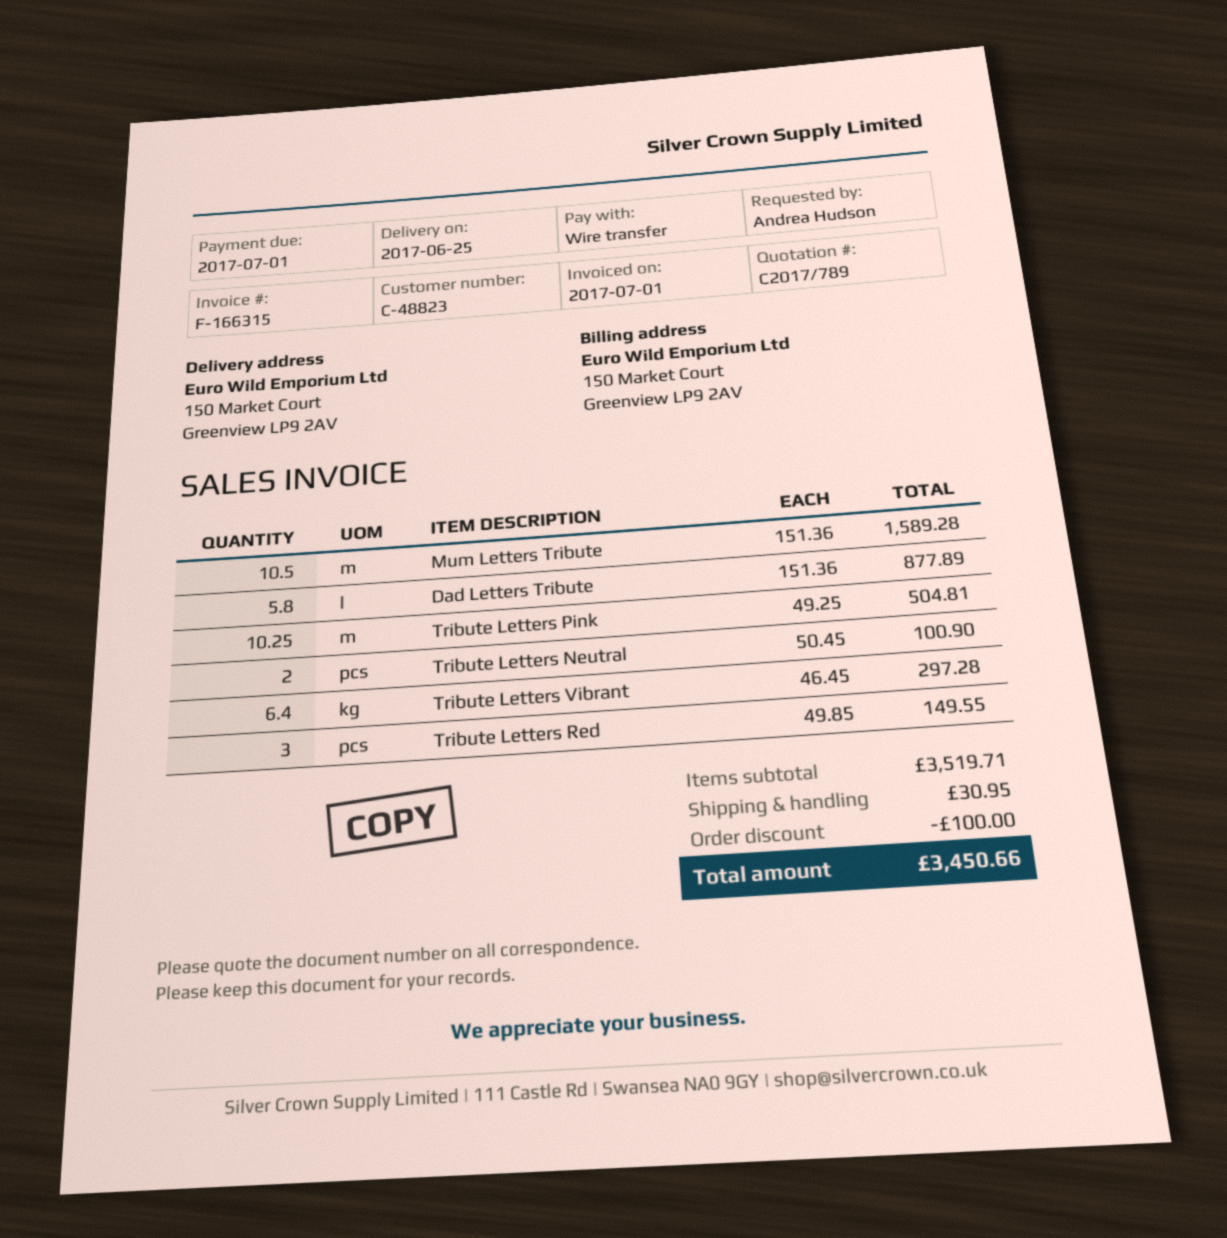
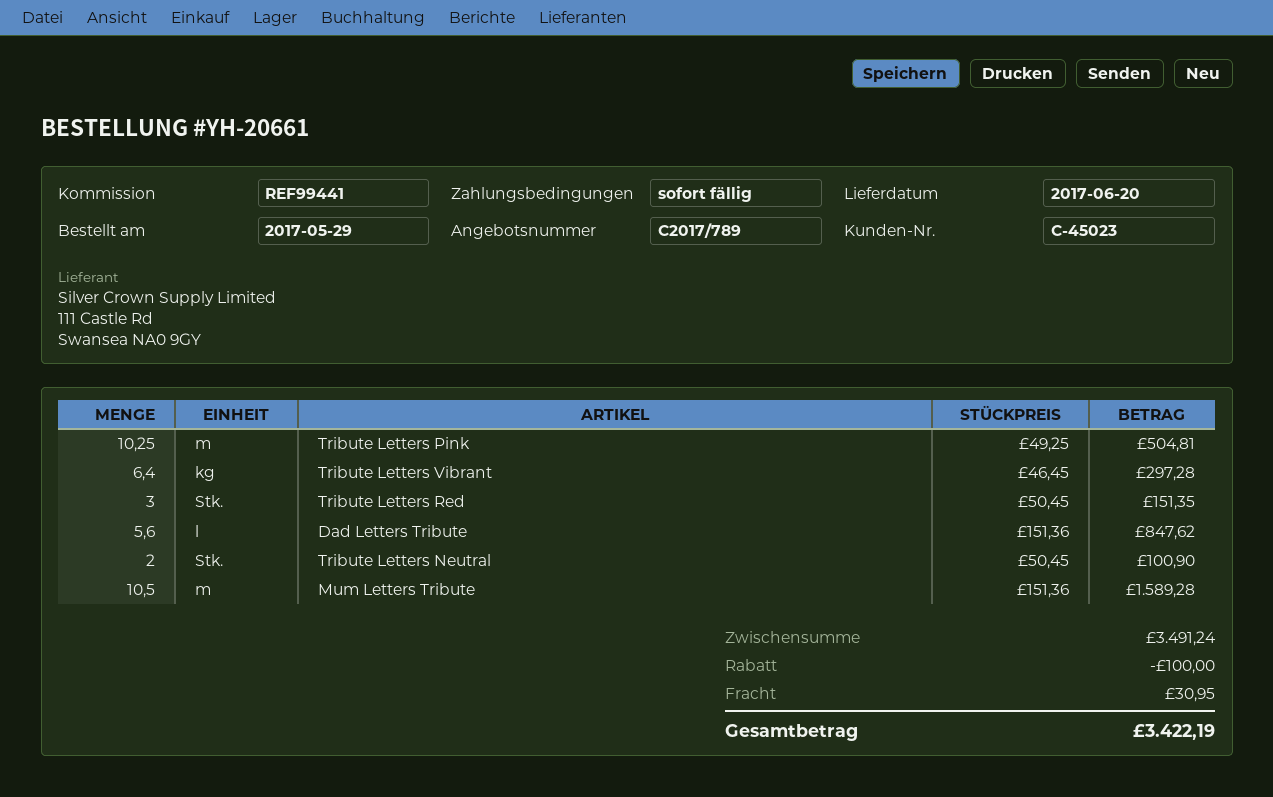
delivery date: 2017-06-25 -> 2017-06-20
customer number: C-48823 -> C-45023
Dad Letters Tribute: 5.8 x 151.36 = 877.89 -> 5.6 x 151.36 = 847.62
Tribute Letters Red: 3 x 49.85 = 149.55 -> 3 x 50.45 = 151.35
subtotal: 3519.71 -> 3491.24
total: 3450.66 -> 3422.19

